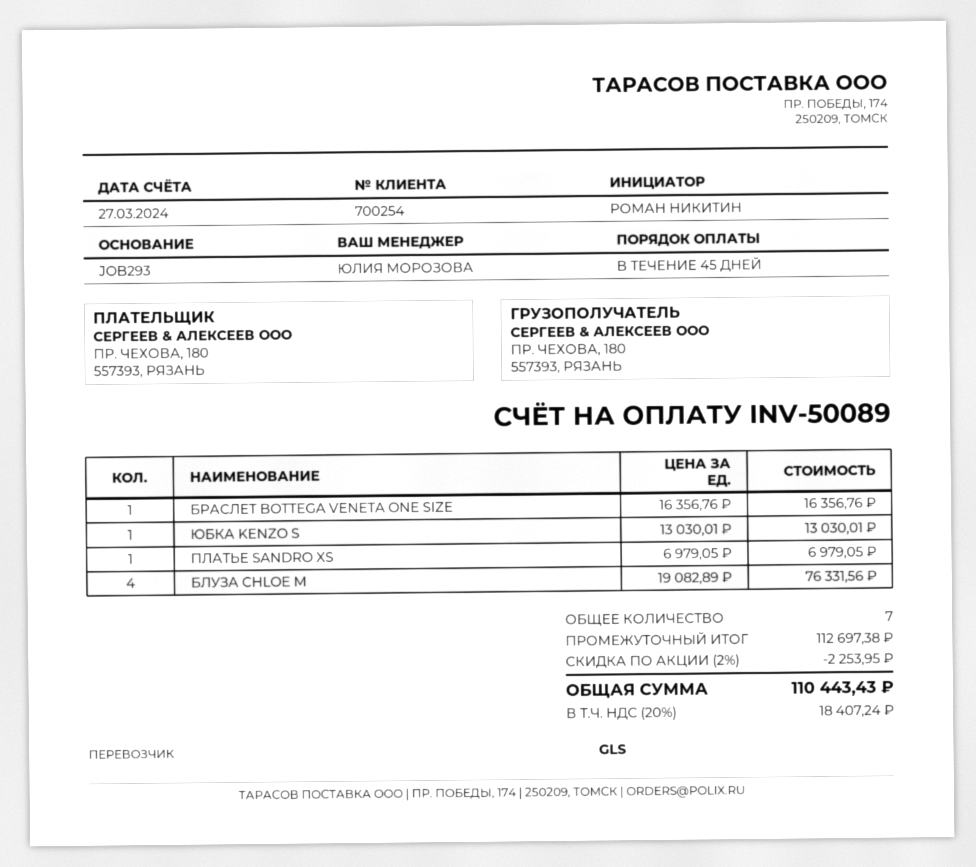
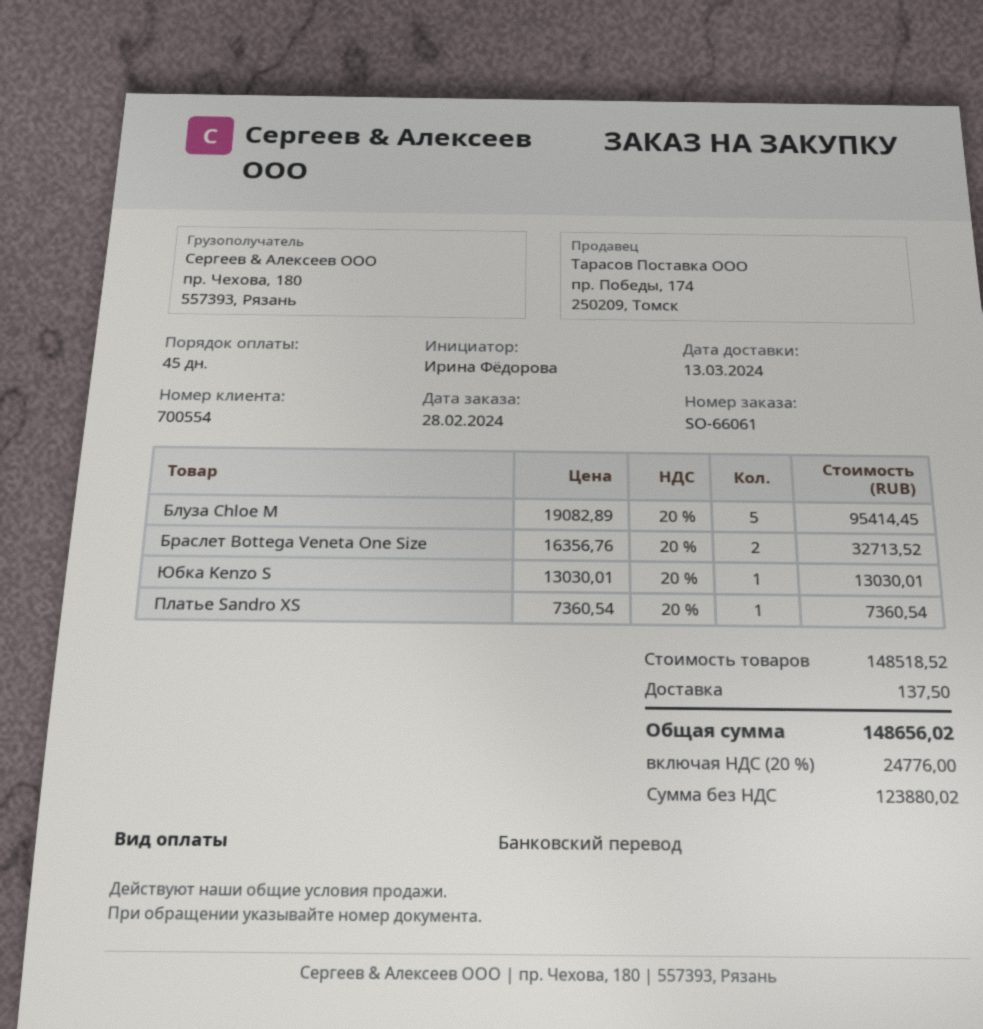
customer number: 700254 -> 700554
ordered by: РОМАН НИКИТИН -> Ирина Фёдорова
БРАСЛЕТ BOTTEGA VENETA ONE SIZE: 1 x 16356.76 = 16356.76 -> 2 x 16356.76 = 32713.52
ПЛАТЬЕ SANDRO XS: 1 x 6979.05 = 6979.05 -> 1 x 7360.54 = 7360.54
БЛУЗА CHLOE M: 4 x 19082.89 = 76331.56 -> 5 x 19082.89 = 95414.45
subtotal: 112697.38 -> 148518.52
discount: 2% = 2253.95 -> none
shipping: none -> 137.50
tax: 20% = 18407.24 -> 20% = 24776.00
total: 110443.43 -> 148656.02

